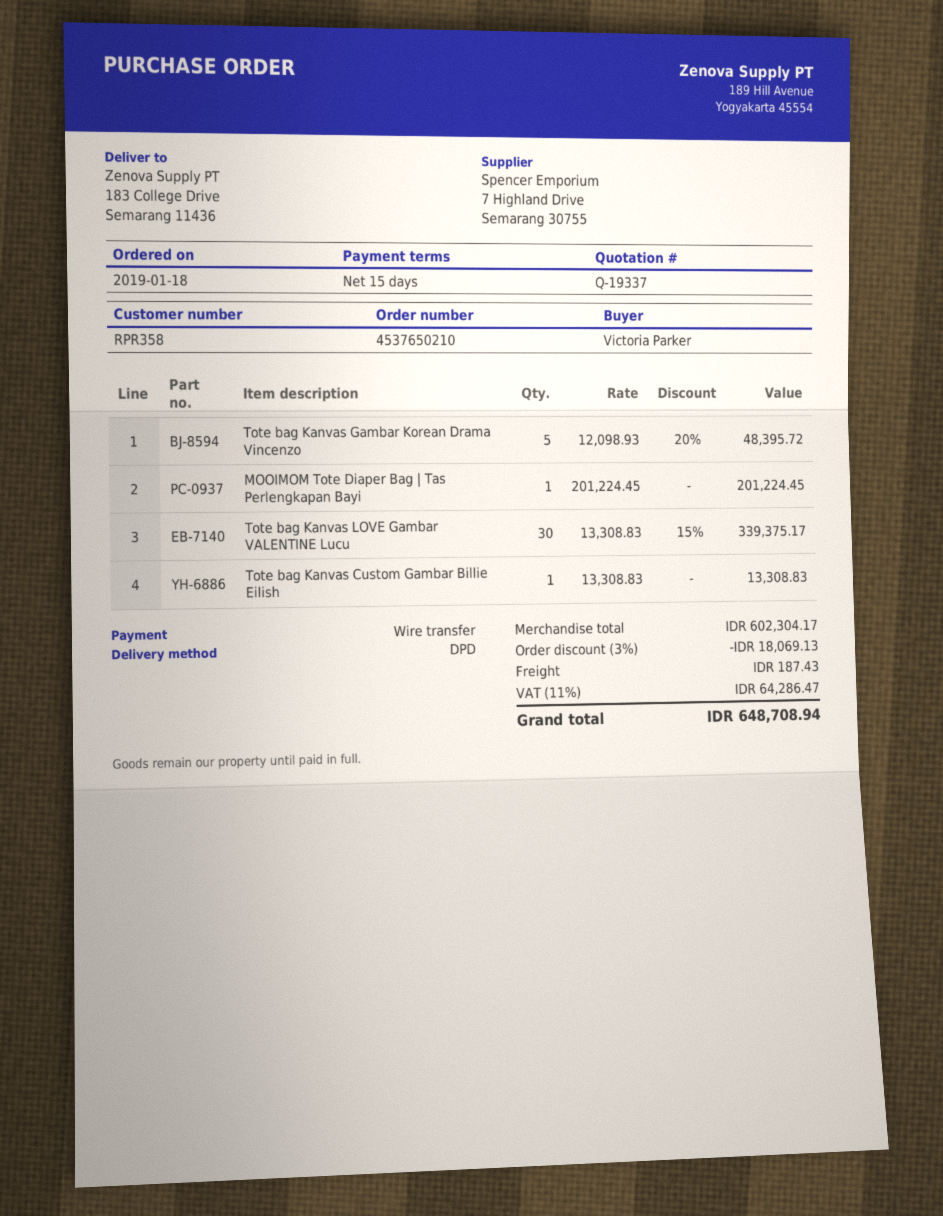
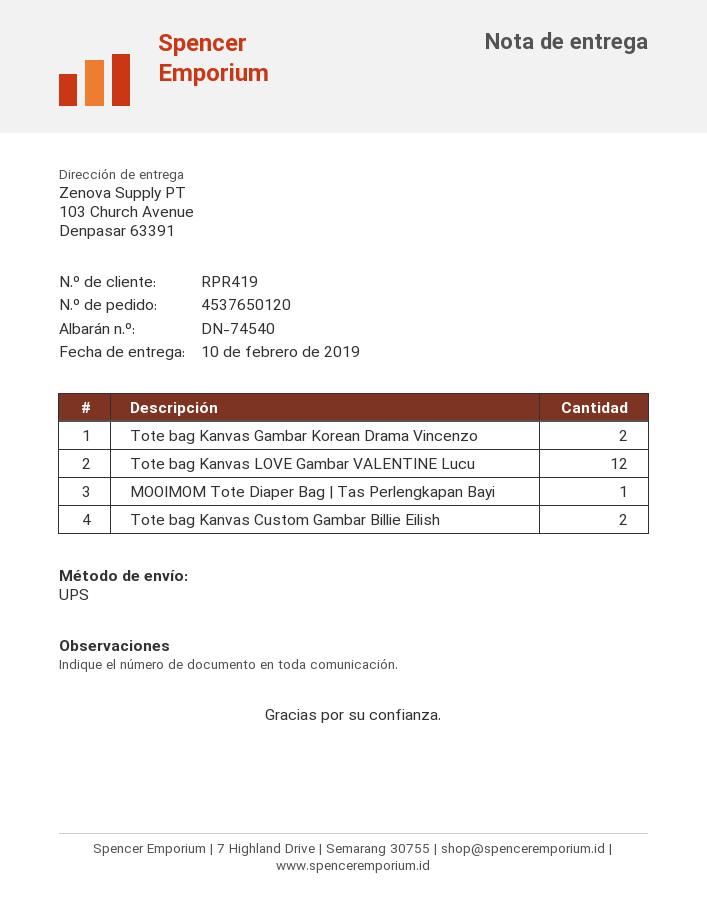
order number: 4537650210 -> 4537650120
customer number: RPR358 -> RPR419
shipping method: DPD -> UPS
ship to: 183 College Drive, Semarang 11436 -> 103 Church Avenue, Denpasar 63391
Tote bag Kanvas Gambar Korean Drama Vincenzo: 5 -> 2
Tote bag Kanvas LOVE Gambar VALENTINE Lucu: 30 -> 12
Tote bag Kanvas Custom Gambar Billie Eilish: 1 -> 2

